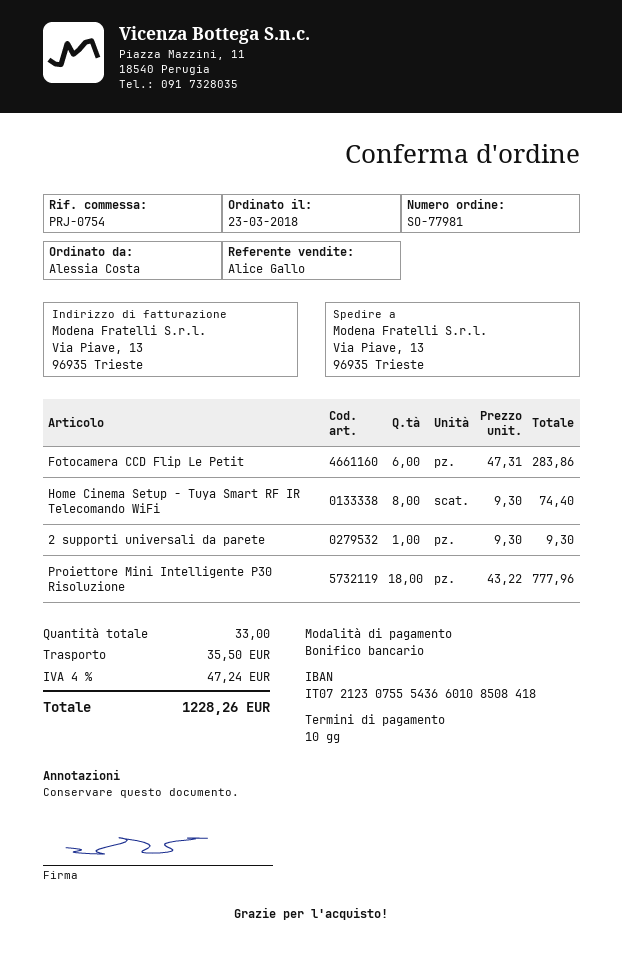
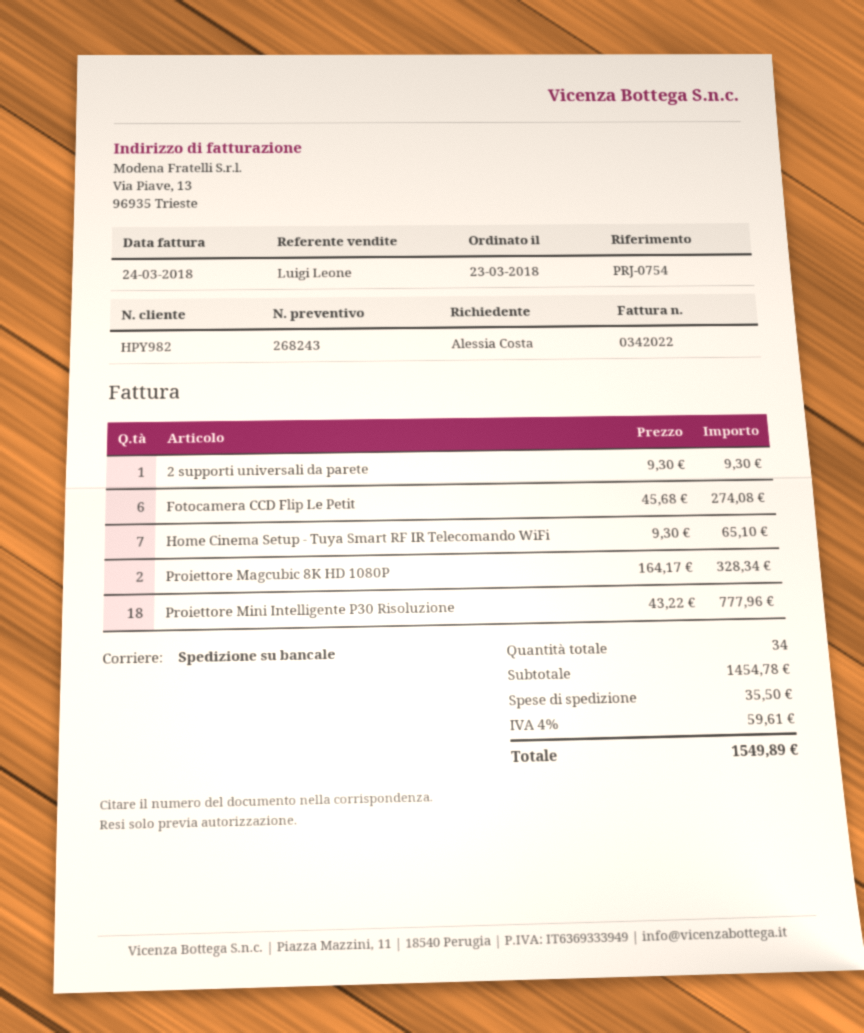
sales rep: Alice Gallo -> Luigi Leone
Fotocamera CCD Flip Le Petit: 6 x 47.31 = 283.86 -> 6 x 45.68 = 274.08
Home Cinema Setup - Tuya Smart RF IR Telecomando WiFi: 8 x 9.30 = 74.40 -> 7 x 9.30 = 65.10
Proiettore Magcubic 8K HD 1080P: none -> 2 x 164.17 = 328.34
total quantity: 33 -> 34
tax: 4% = 47.24 -> 4% = 59.61
total: 1228.26 -> 1549.89

